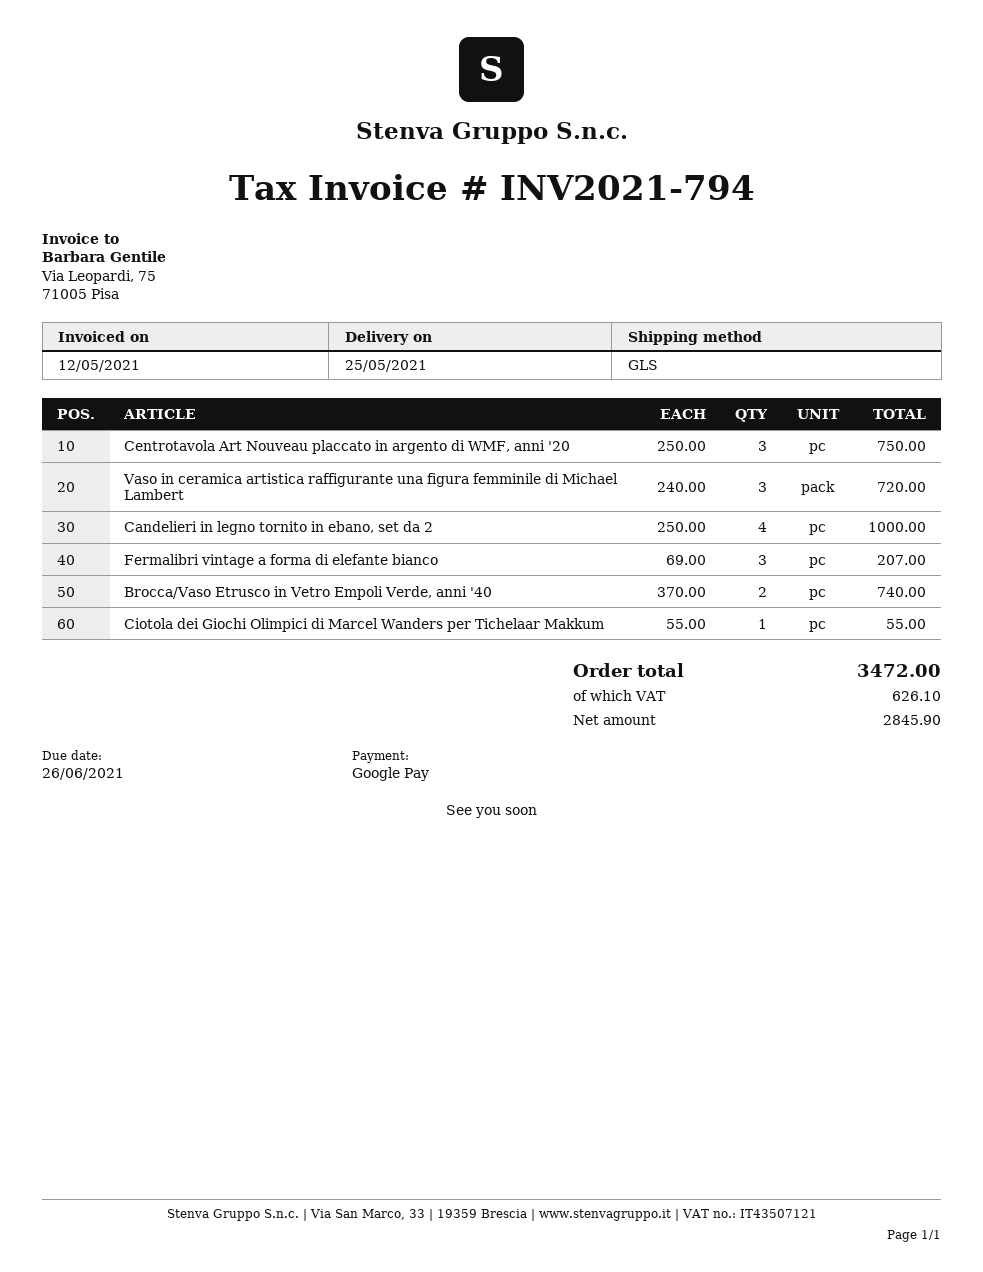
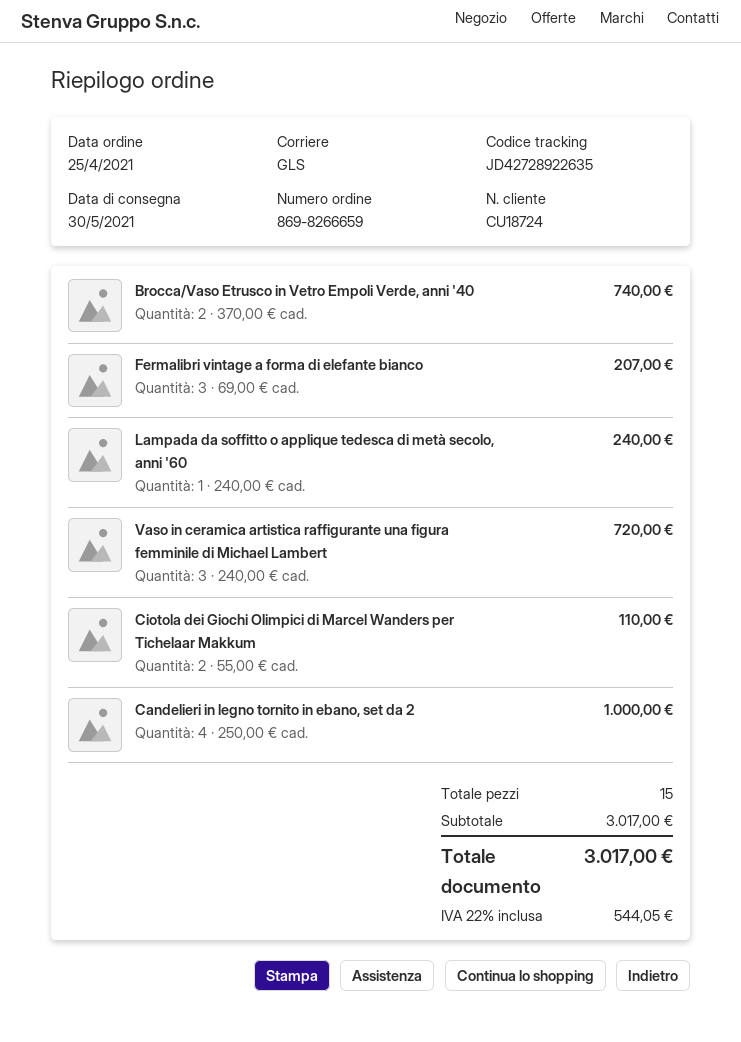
delivery date: 2021-05-25 -> 2021-05-30
Centrotavola Art Nouveau placcato in argento di WMF, anni '20: 3 x 250.00 = 750.00 -> none
Ciotola dei Giochi Olimpici di Marcel Wanders per Tichelaar Makkum: 1 x 55.00 = 55.00 -> 2 x 55.00 = 110.00
Lampada da soffitto o applique tedesca di metà secolo, anni '60: none -> 1 x 240.00 = 240.00
tax: 626.10 -> 544.05
total: 3472.00 -> 3017.00

